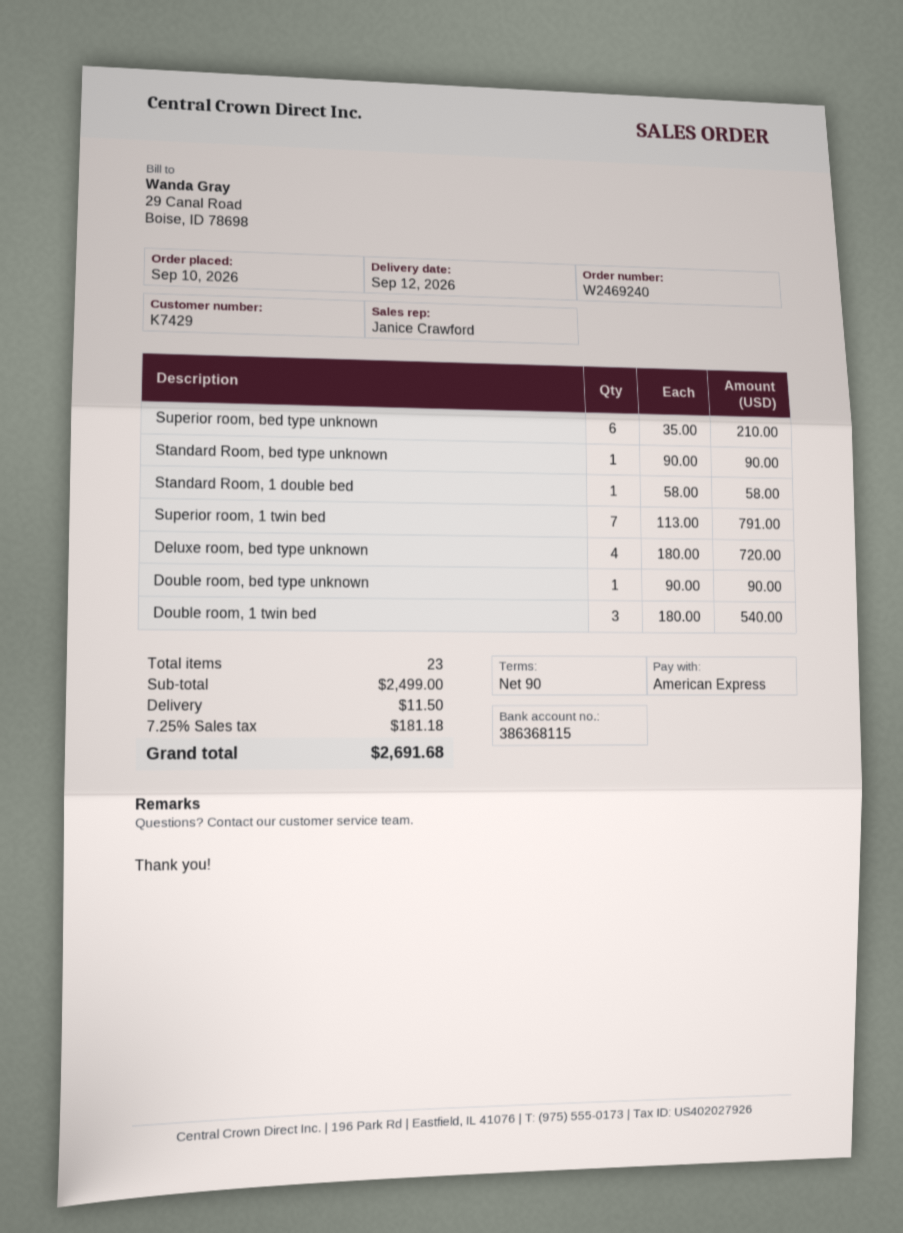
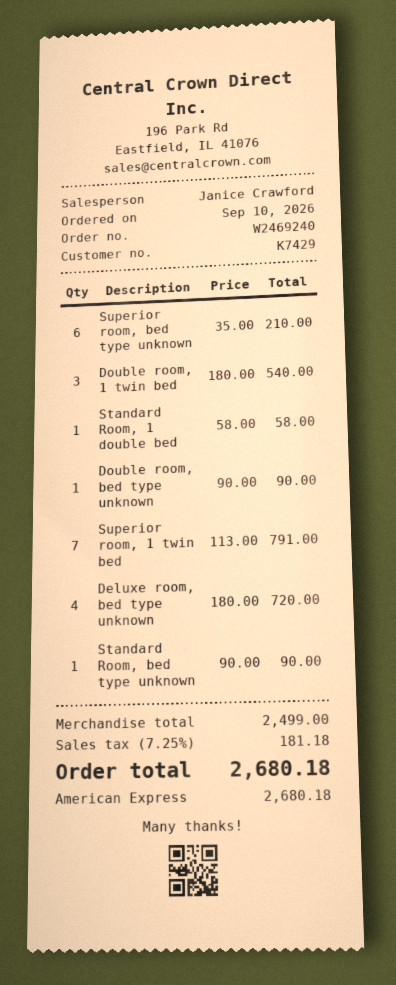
shipping: 11.50 -> none
total: 2691.68 -> 2680.18

